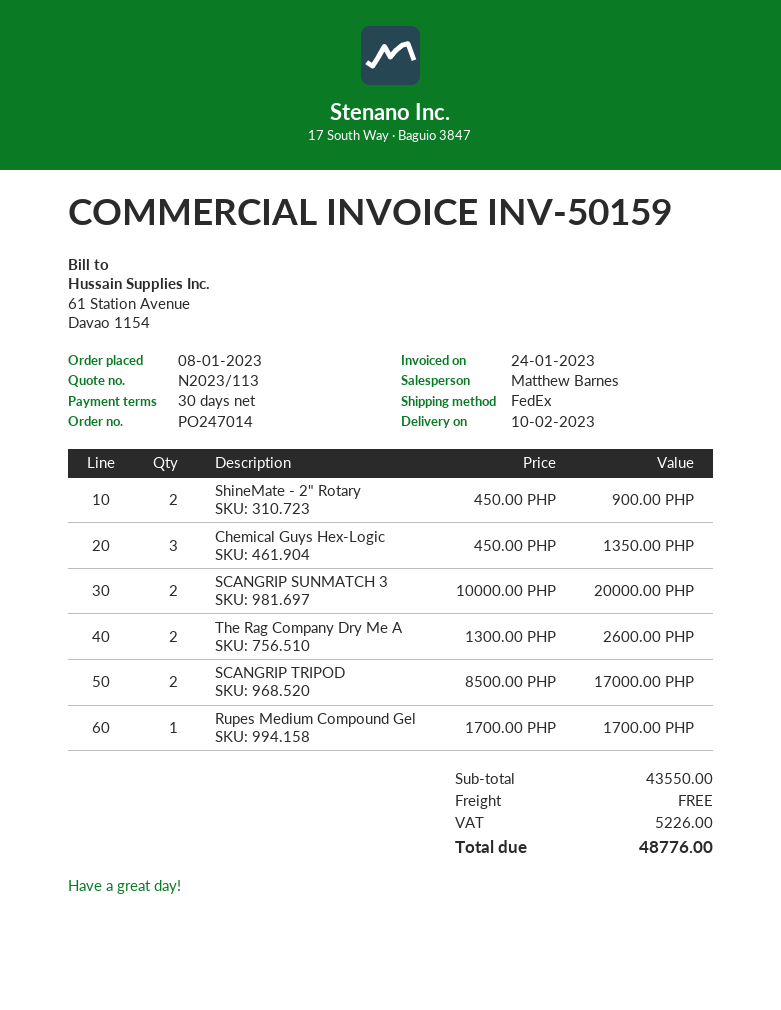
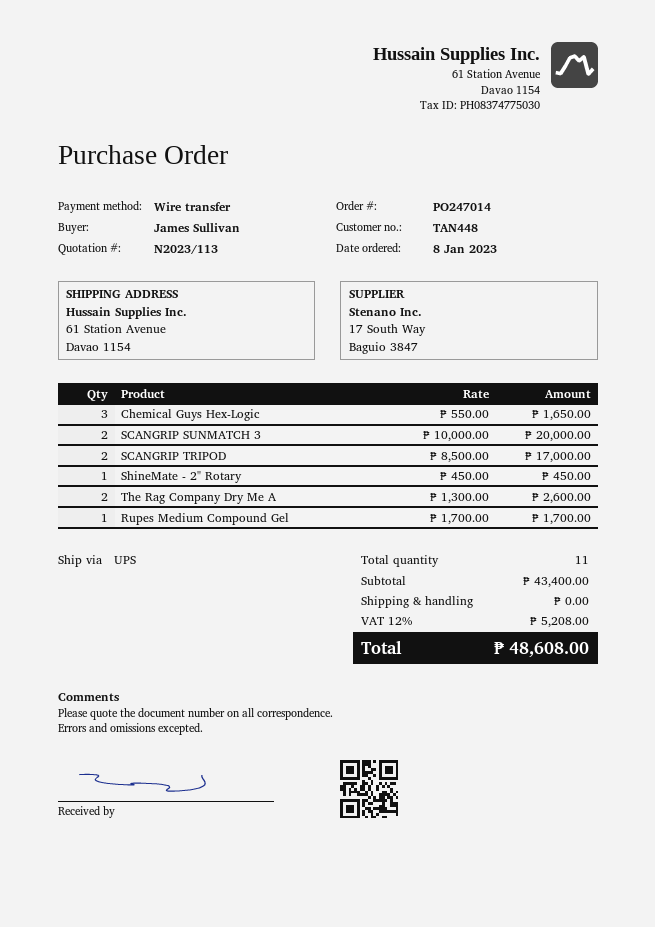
shipping method: FedEx -> UPS
ShineMate - 2" Rotary: 2 x 450.00 = 900.00 -> 1 x 450.00 = 450.00
Chemical Guys Hex-Logic: 3 x 450.00 = 1350.00 -> 3 x 550.00 = 1650.00
subtotal: 43550.00 -> 43400.00
tax: 5226.00 -> 5208.00
total: 48776.00 -> 48608.00

